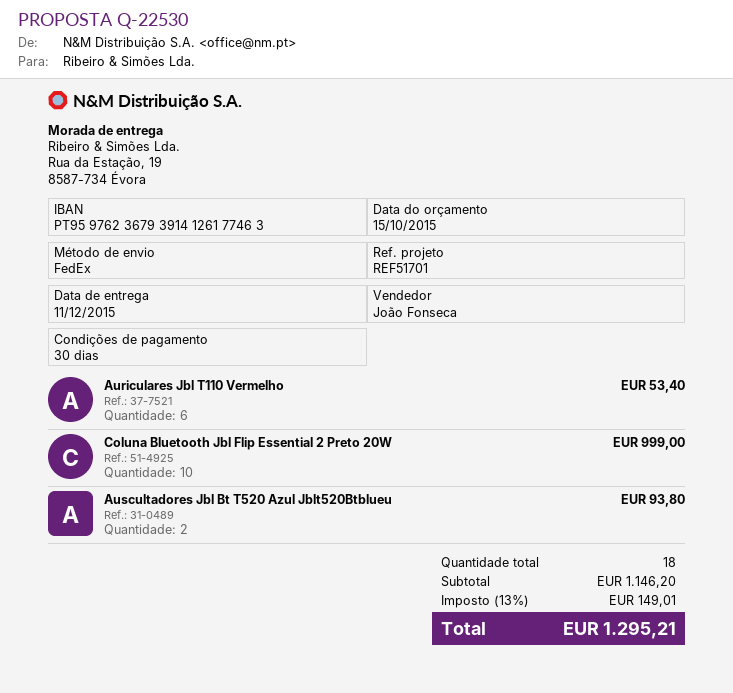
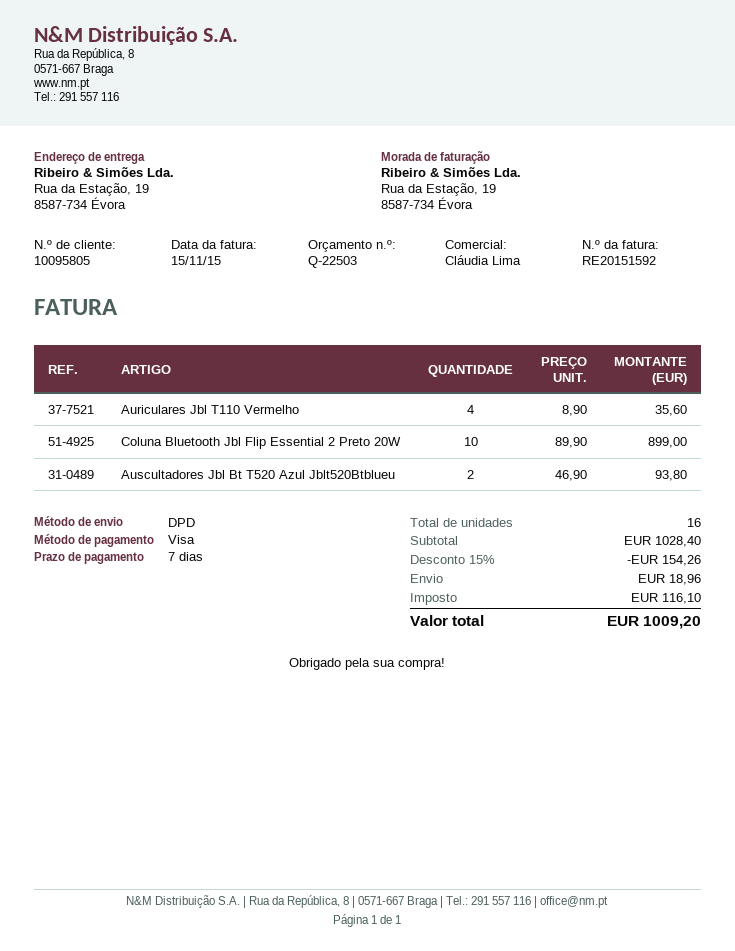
quote number: Q-22530 -> Q-22503
payment terms: 30 days -> 7 days
sales rep: João Fonseca -> Cláudia Lima
shipping method: FedEx -> DPD
Auriculares Jbl T110 Vermelho: 6 for 53.40 -> 4 for 35.60
Coluna Bluetooth Jbl Flip Essential 2 Preto 20W: 10 for 999.00 -> 10 for 899.00
total quantity: 18 -> 16
subtotal: 1146.20 -> 1028.40
discount: none -> 15% = 154.26
shipping: none -> 18.96
tax: 149.01 -> 116.10
total: 1295.21 -> 1009.20

